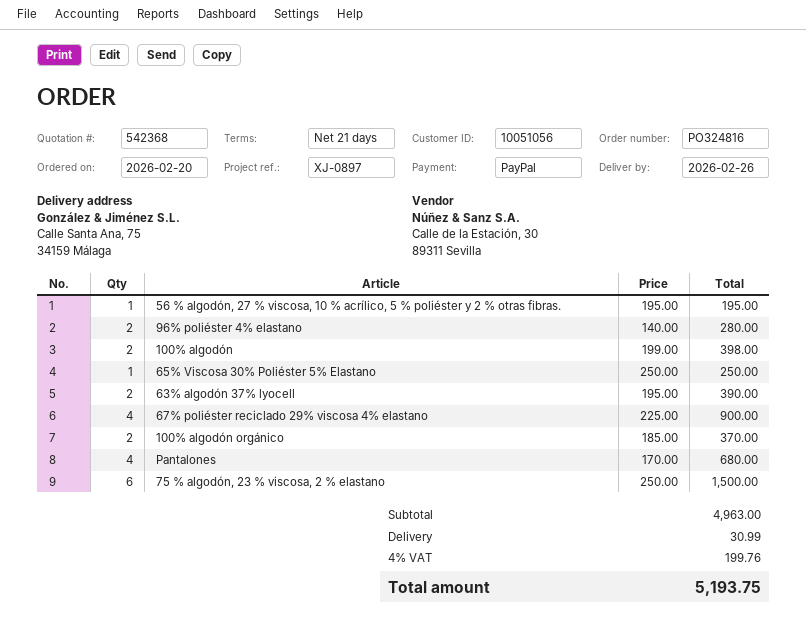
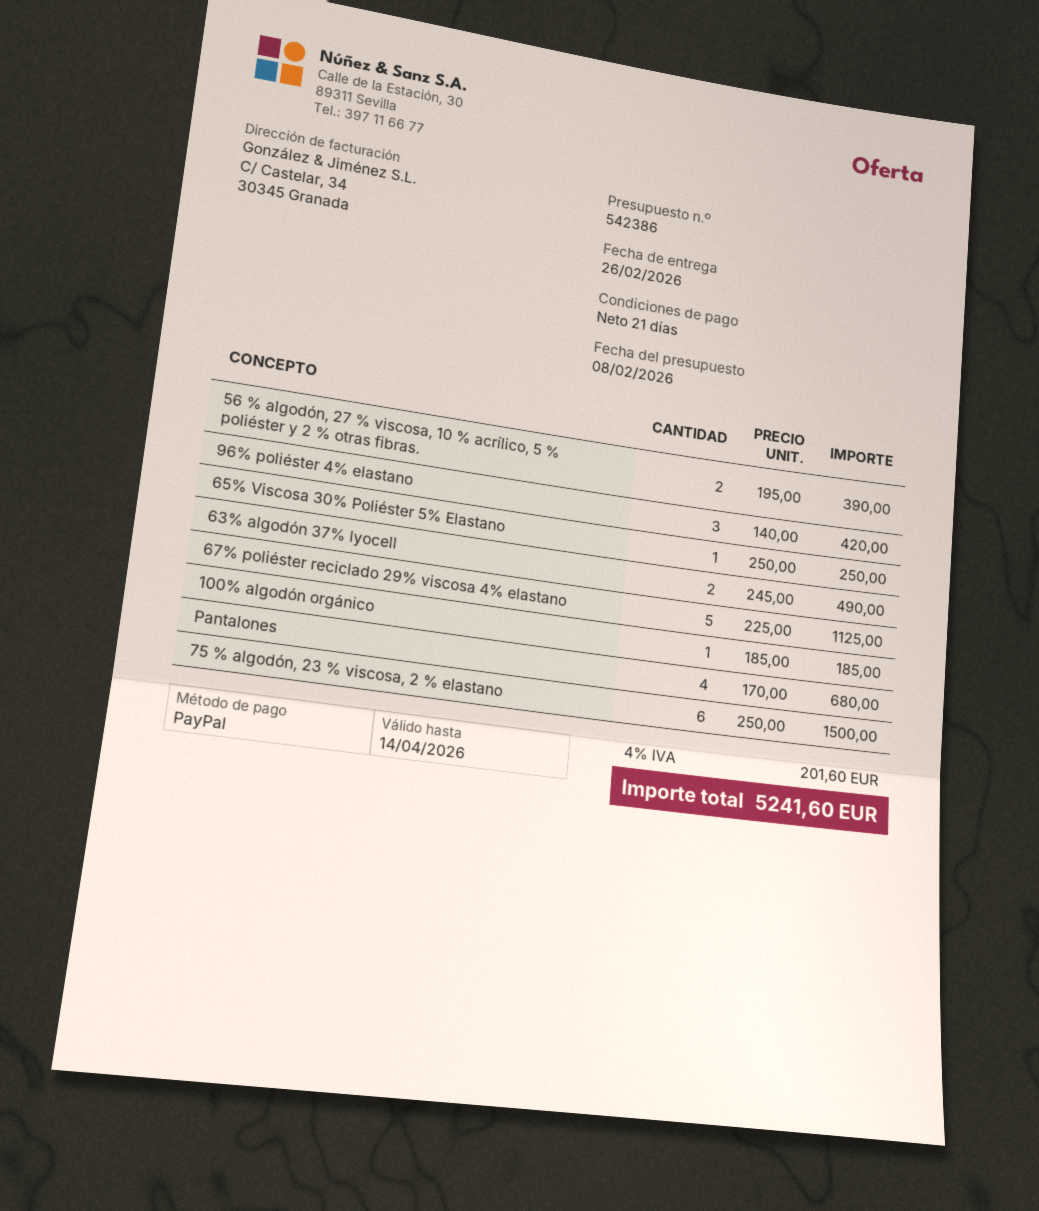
quote number: 542368 -> 542386
56 % algodón, 27 % viscosa, 10 % acrílico, 5 % poliéster y 2 % otras fibras.: 1 x 195.00 = 195.00 -> 2 x 195.00 = 390.00
96% poliéster 4% elastano: 2 x 140.00 = 280.00 -> 3 x 140.00 = 420.00
100% algodón: 2 x 199.00 = 398.00 -> none
63% algodón 37% lyocell: 2 x 195.00 = 390.00 -> 2 x 245.00 = 490.00
67% poliéster reciclado 29% viscosa 4% elastano: 4 x 225.00 = 900.00 -> 5 x 225.00 = 1125.00
100% algodón orgánico: 2 x 185.00 = 370.00 -> 1 x 185.00 = 185.00
shipping: 30.99 -> none
tax: 4% = 199.76 -> 4% = 201.60
total: 5193.75 -> 5241.60

